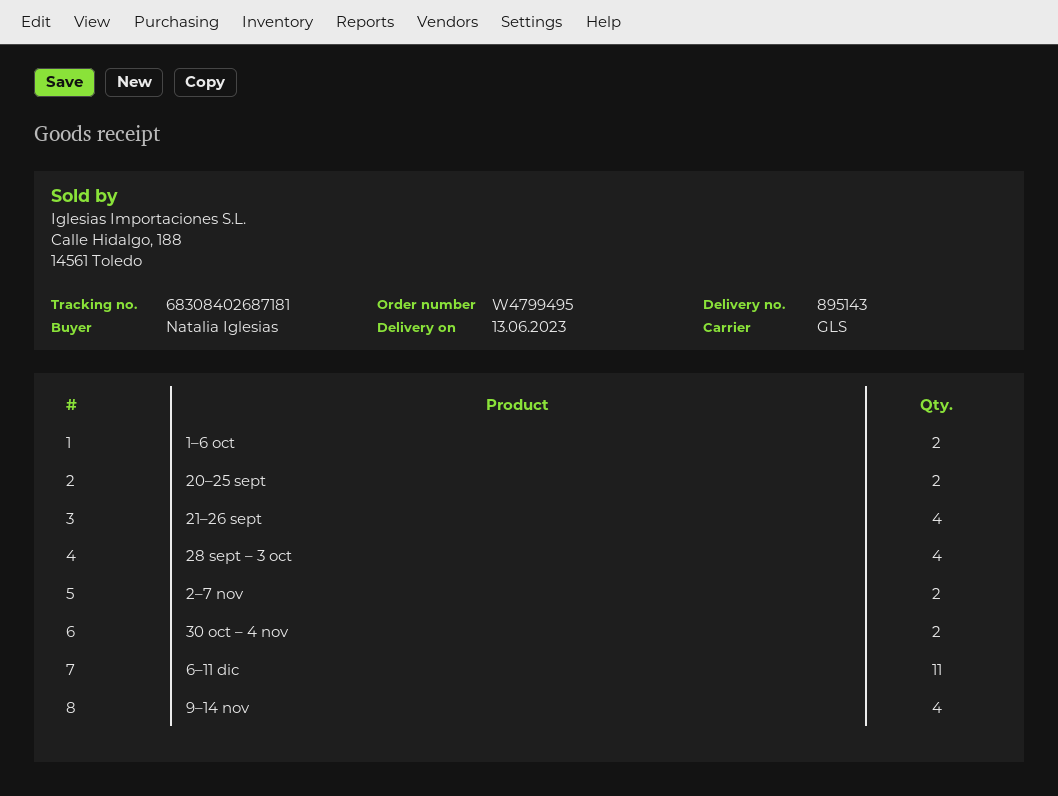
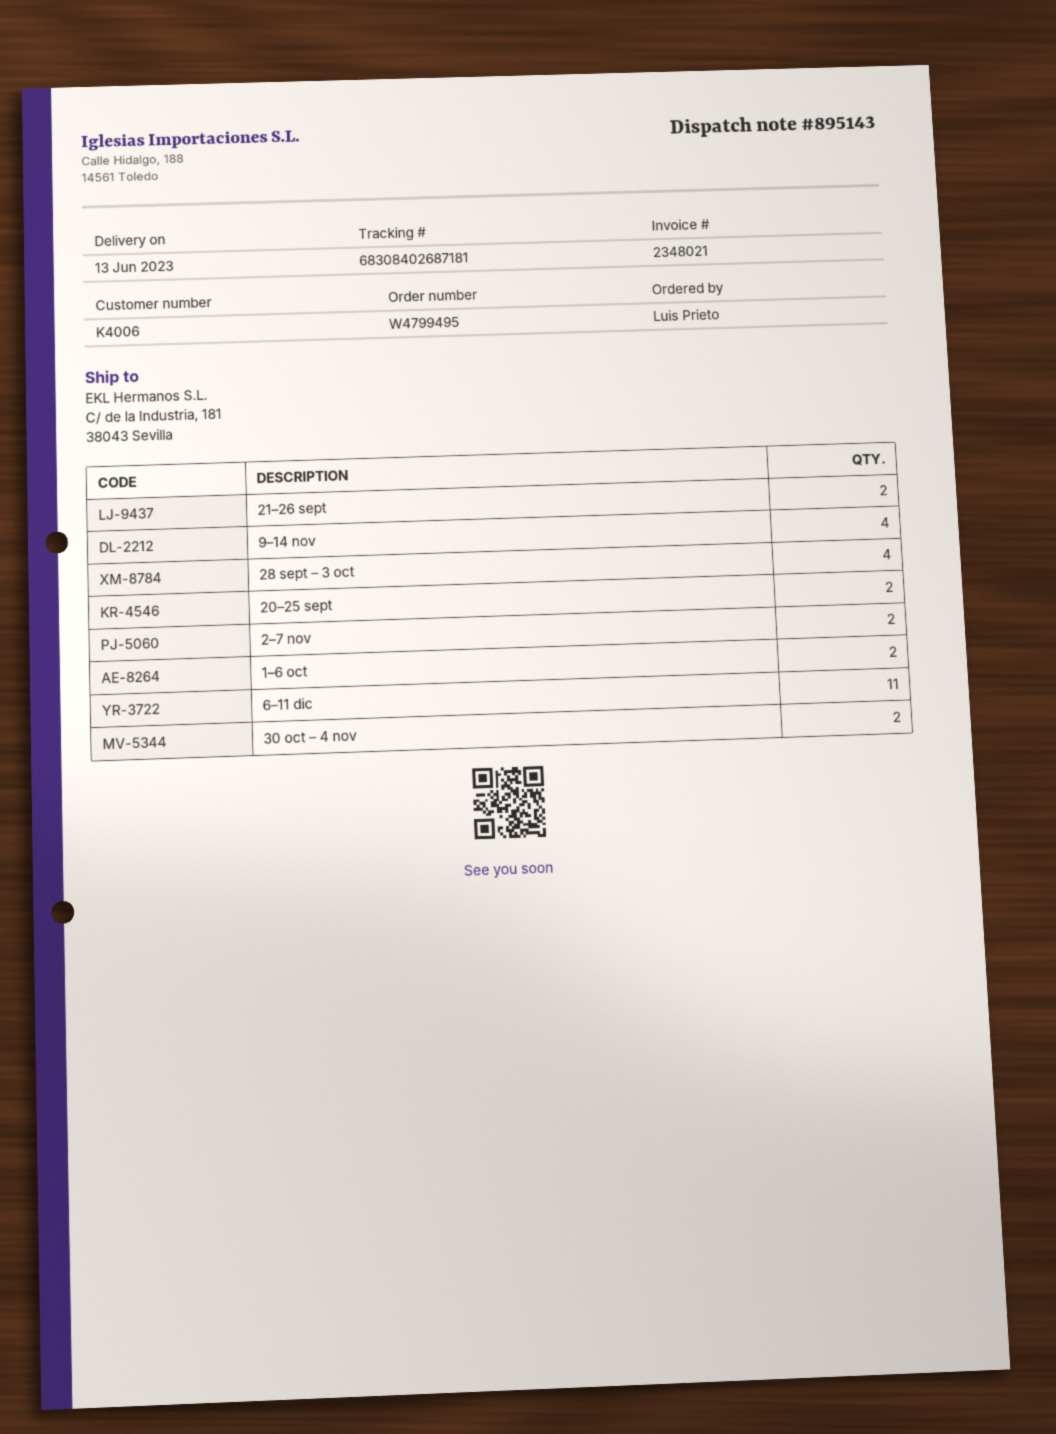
ordered by: Natalia Iglesias -> Luis Prieto
21–26 sept: 4 -> 2

